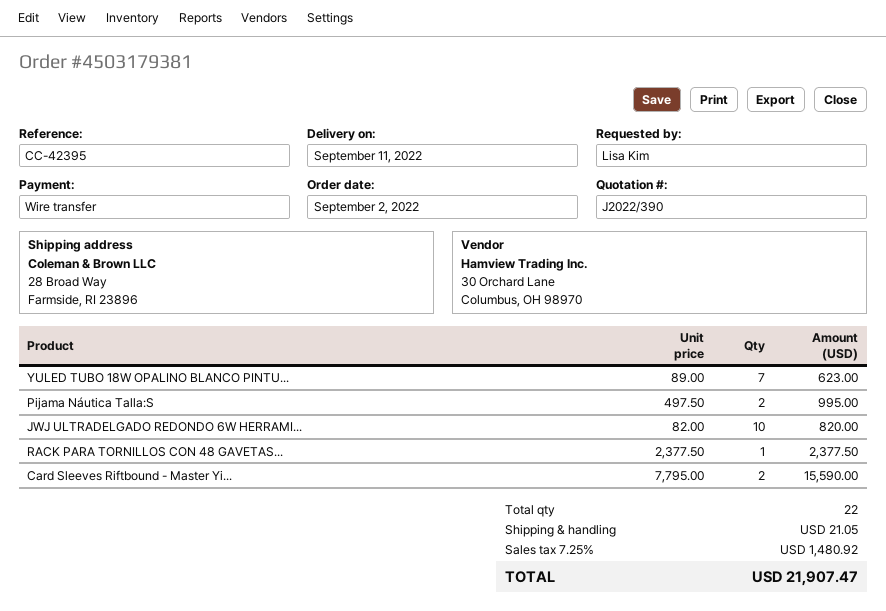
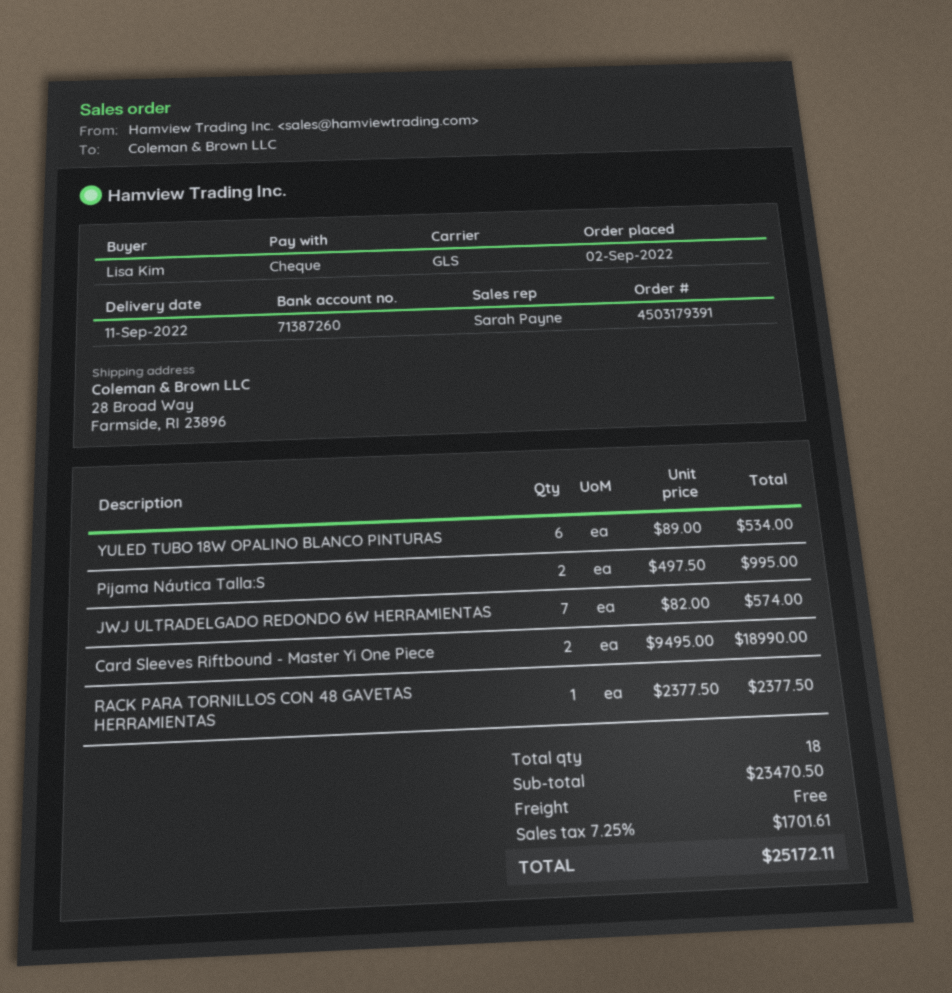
order number: 4503179381 -> 4503179391
payment method: bank transfer -> cheque
YULED TUBO 18W OPALINO BLANCO PINTU...: 7 x 89.00 = 623.00 -> 6 x 89.00 = 534.00
JWJ ULTRADELGADO REDONDO 6W HERRAMI...: 10 x 82.00 = 820.00 -> 7 x 82.00 = 574.00
Card Sleeves Riftbound - Master Yi...: 2 x 7795.00 = 15590.00 -> 2 x 9495.00 = 18990.00
total quantity: 22 -> 18
shipping: 21.05 -> 0.00
tax: 7.25% = 1480.92 -> 7.25% = 1701.61
total: 21907.47 -> 25172.11

